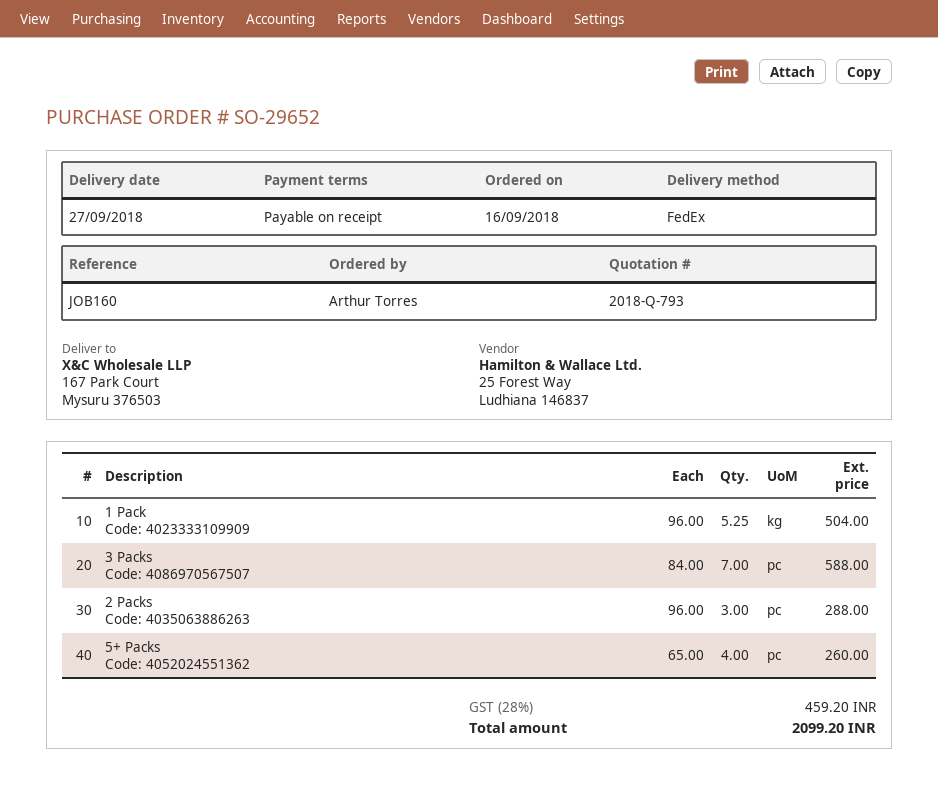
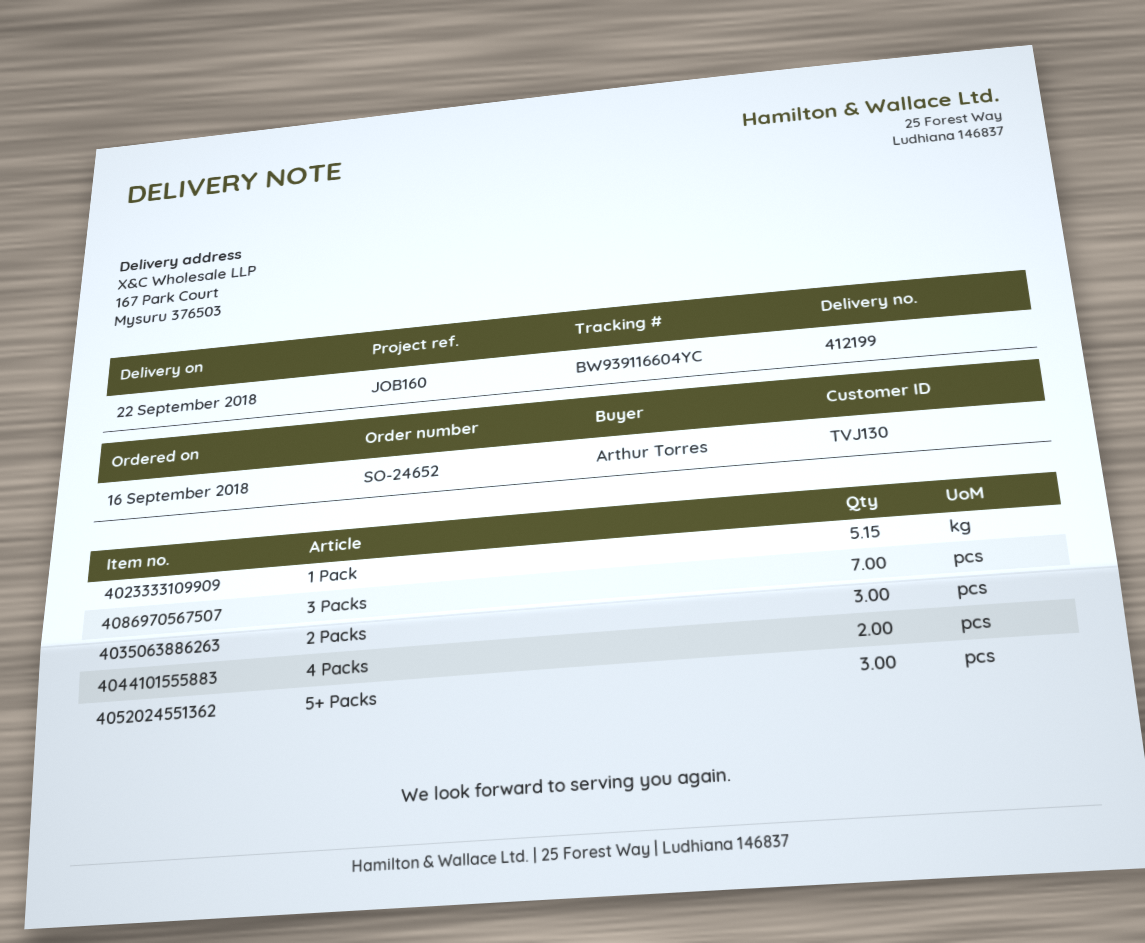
order number: SO-29652 -> SO-24652
delivery date: 2018-09-27 -> 2018-09-22
1 Pack: 5.25 -> 5.15
5+ Packs: 4 -> 3
4 Packs: none -> 2

